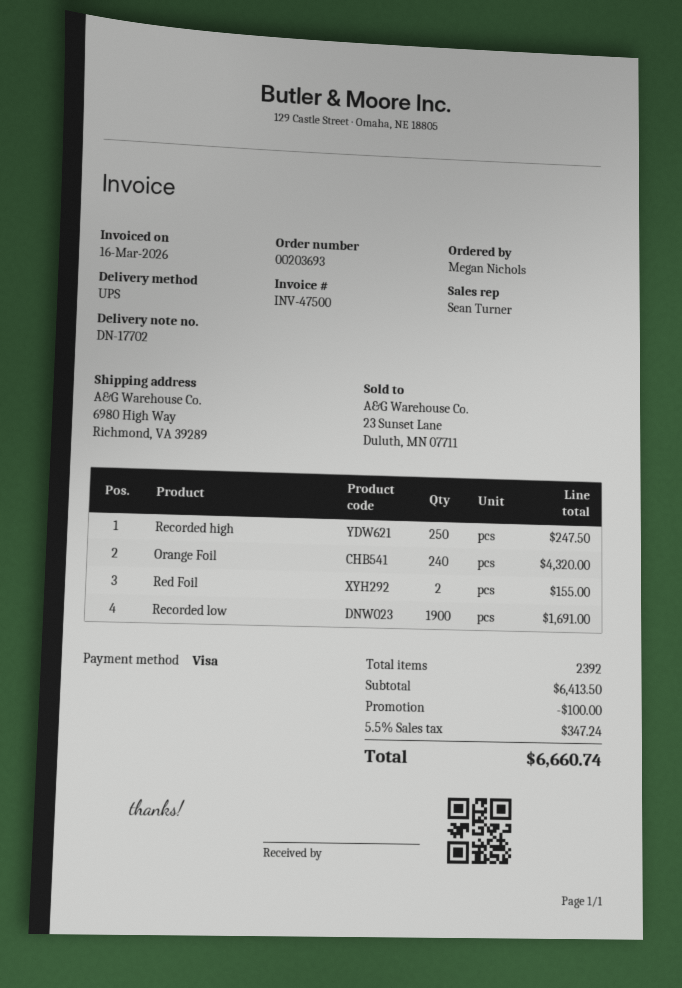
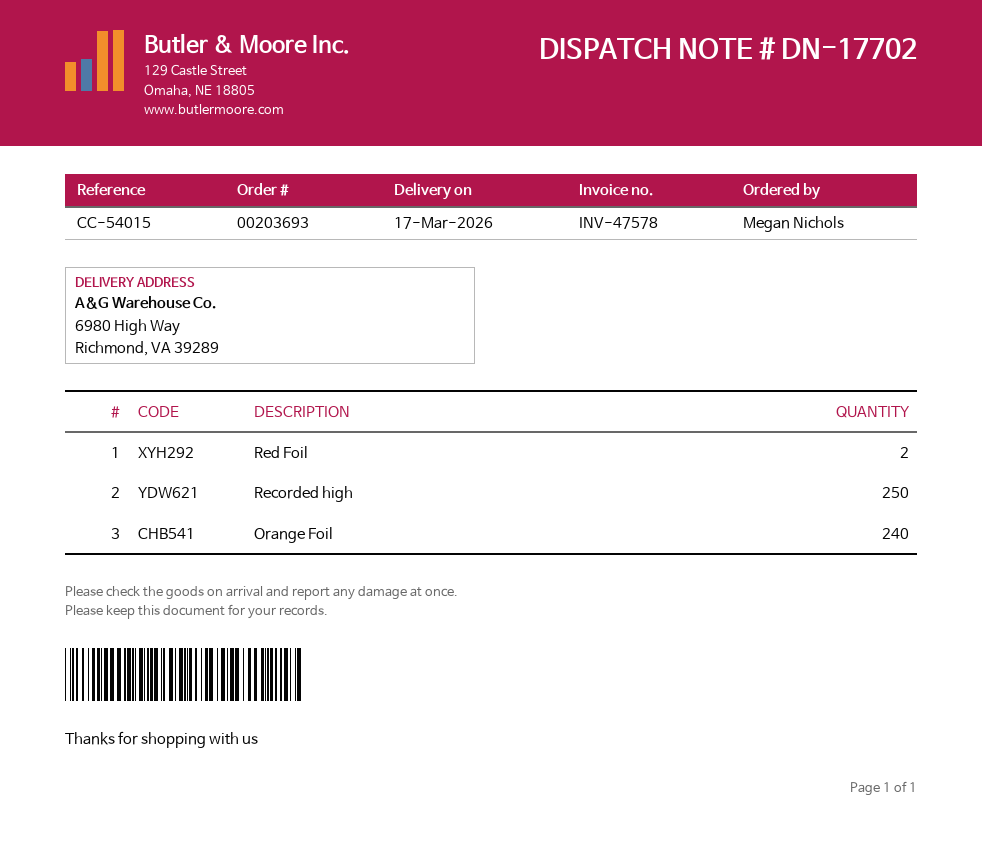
invoice number: INV-47500 -> INV-47578
Recorded low: 1900 -> none

